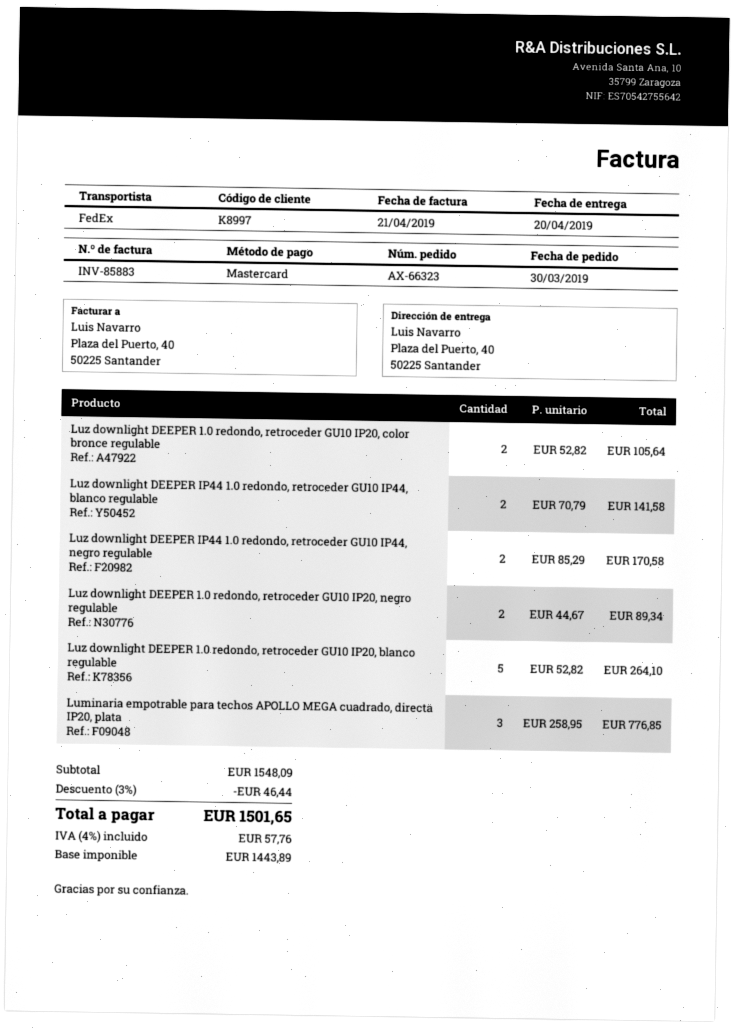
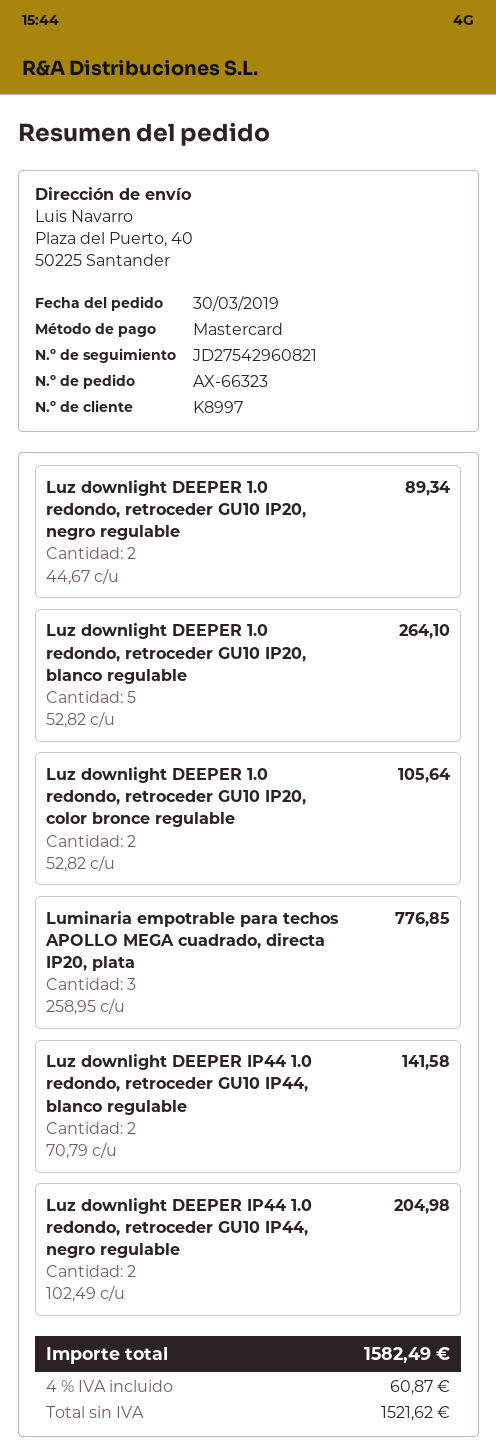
Luz downlight DEEPER IP44 1.0 redondo, retroceder GU10 IP44, negro regulable: 2 x 85.29 = 170.58 -> 2 x 102.49 = 204.98
discount: 3% = 46.44 -> none
net: 1443.89 -> 1521.62
tax: 4% = 57.76 -> 4% = 60.87
total: 1501.65 -> 1582.49

